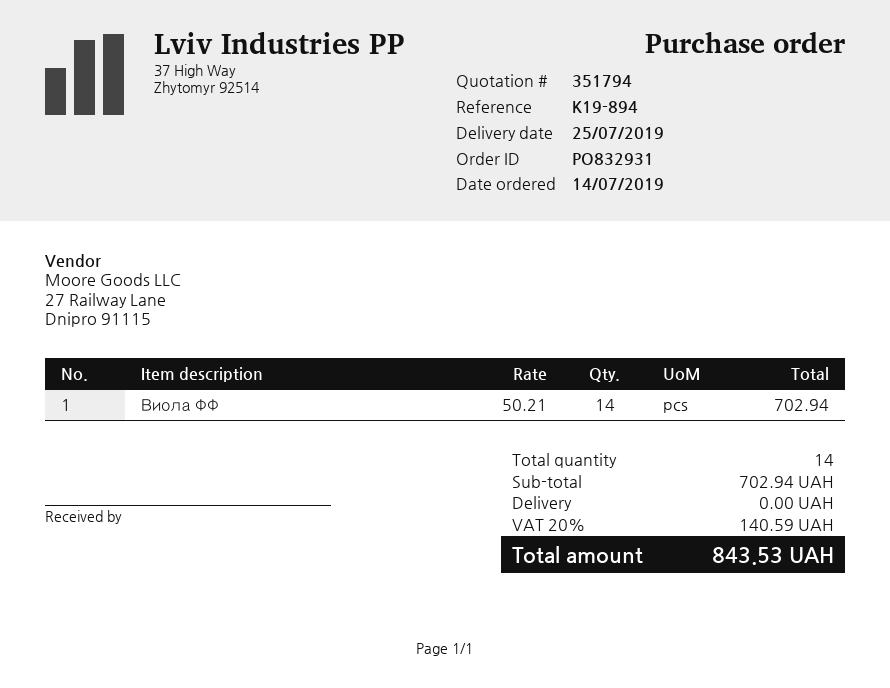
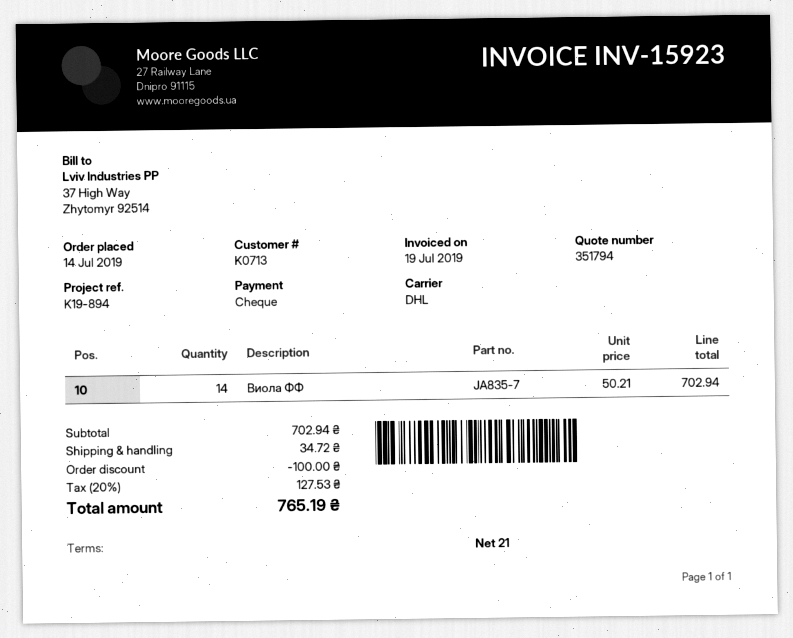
discount: none -> 100.00
shipping: 0.00 -> 34.72
tax: 20% = 140.59 -> 20% = 127.53
total: 843.53 -> 765.19

